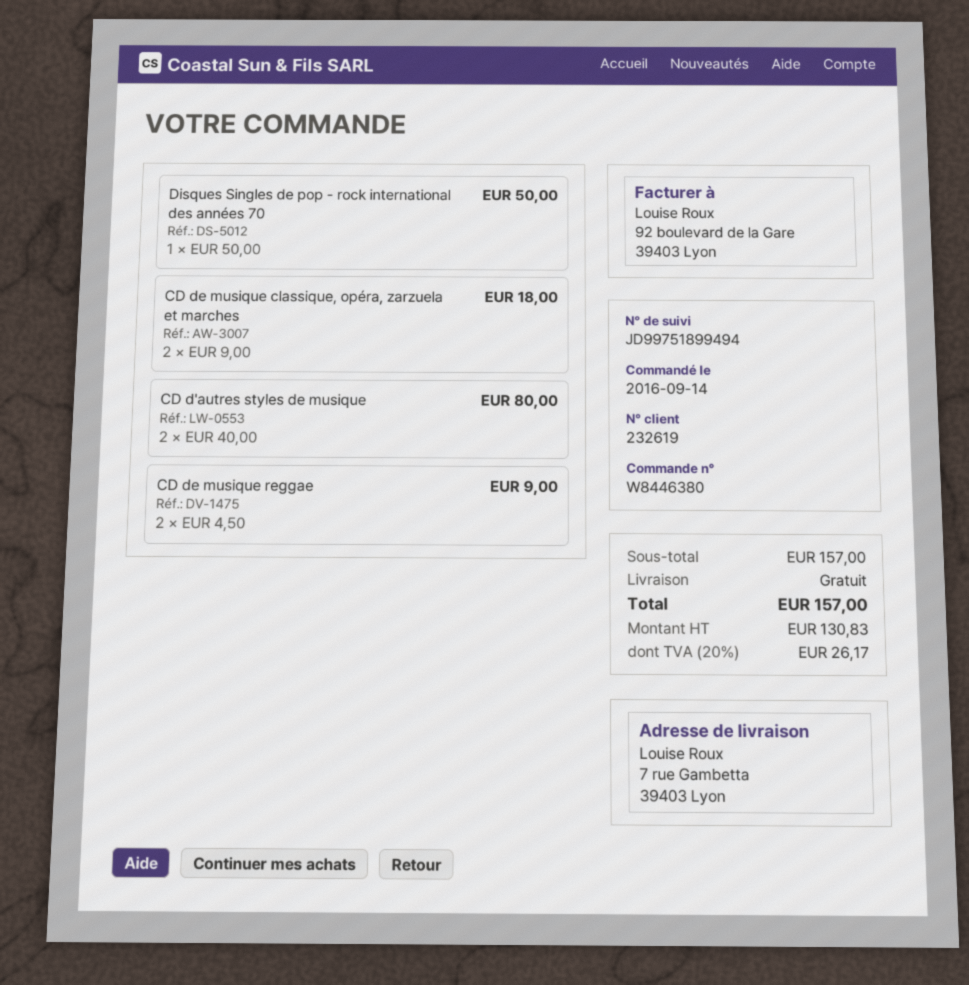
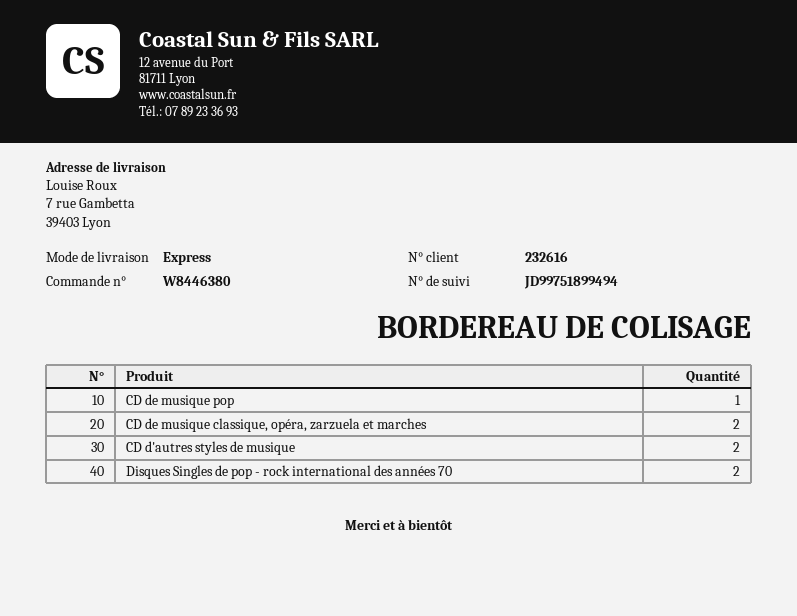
customer number: 232619 -> 232616
Disques Singles de pop - rock international des années 70: 1 -> 2
CD de musique reggae: 2 -> none
CD de musique pop: none -> 1

